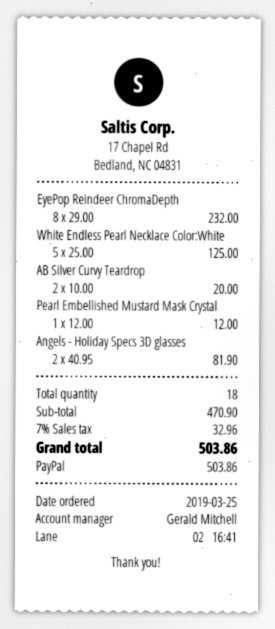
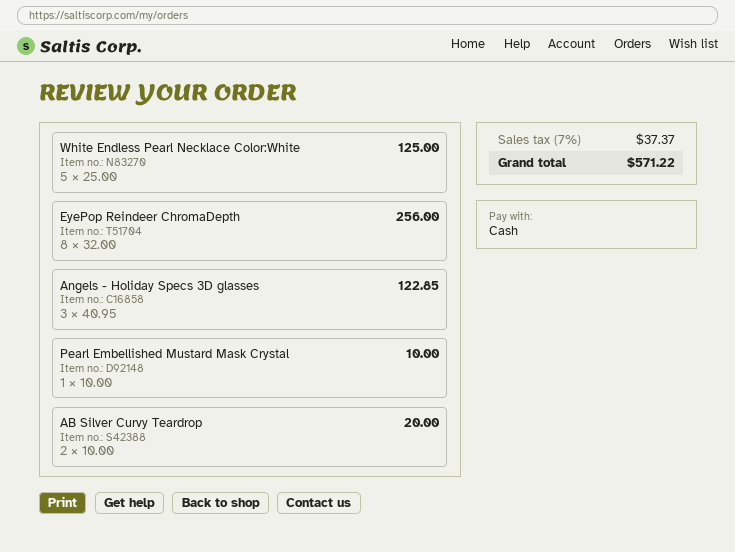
payment method: PayPal -> cash
EyePop Reindeer ChromaDepth: 8 x 29.00 = 232.00 -> 8 x 32.00 = 256.00
Pearl Embellished Mustard Mask Crystal: 1 x 12.00 = 12.00 -> 1 x 10.00 = 10.00
Angels - Holiday Specs 3D glasses: 2 x 40.95 = 81.90 -> 3 x 40.95 = 122.85
tax: 7% = 32.96 -> 7% = 37.37
total: 503.86 -> 571.22

